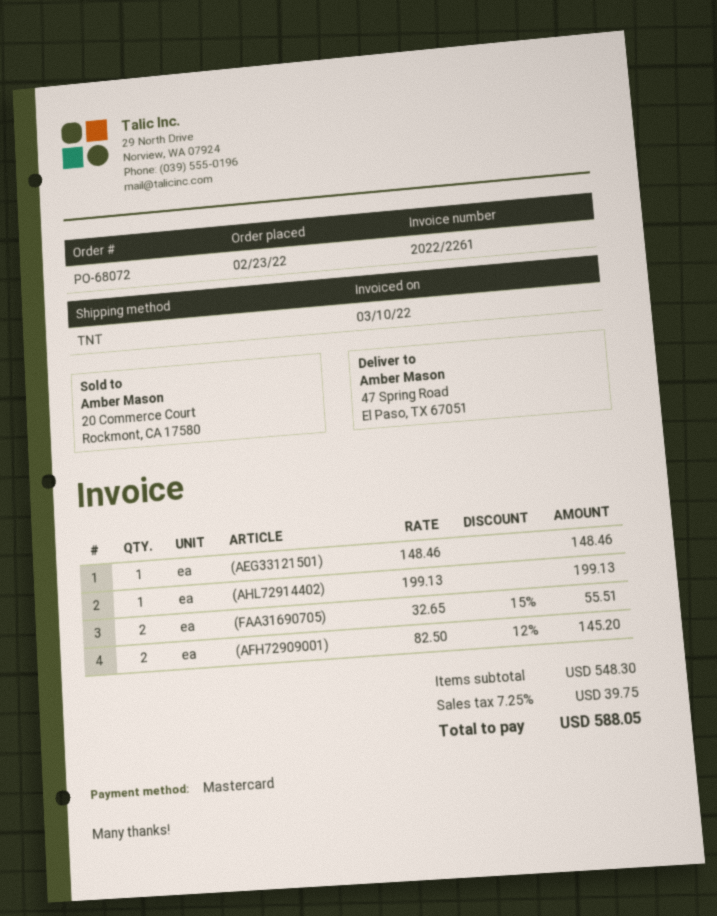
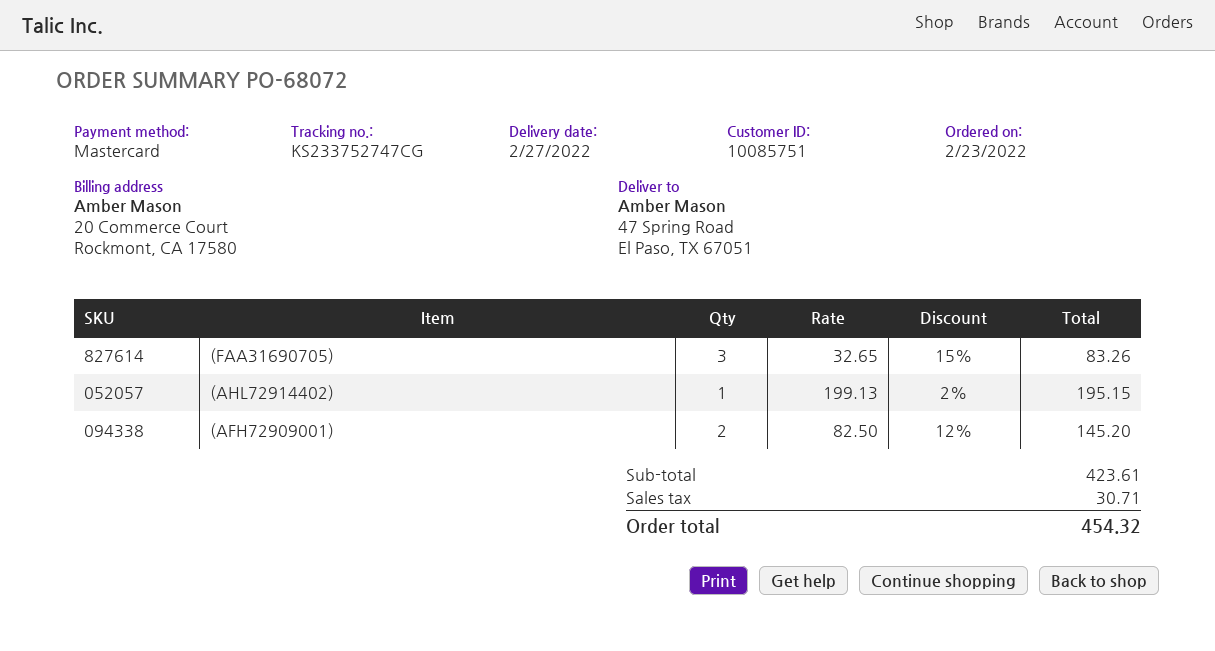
(AEG33121501): 1 x 148.46 = 148.46 -> none
(AHL72914402): 1 x 199.13 = 199.13 -> 1 x 199.13 - 2% = 195.15
(FAA31690705): 2 x 32.65 - 15% = 55.51 -> 3 x 32.65 - 15% = 83.26
subtotal: 548.30 -> 423.61
tax: 39.75 -> 30.71
total: 588.05 -> 454.32

